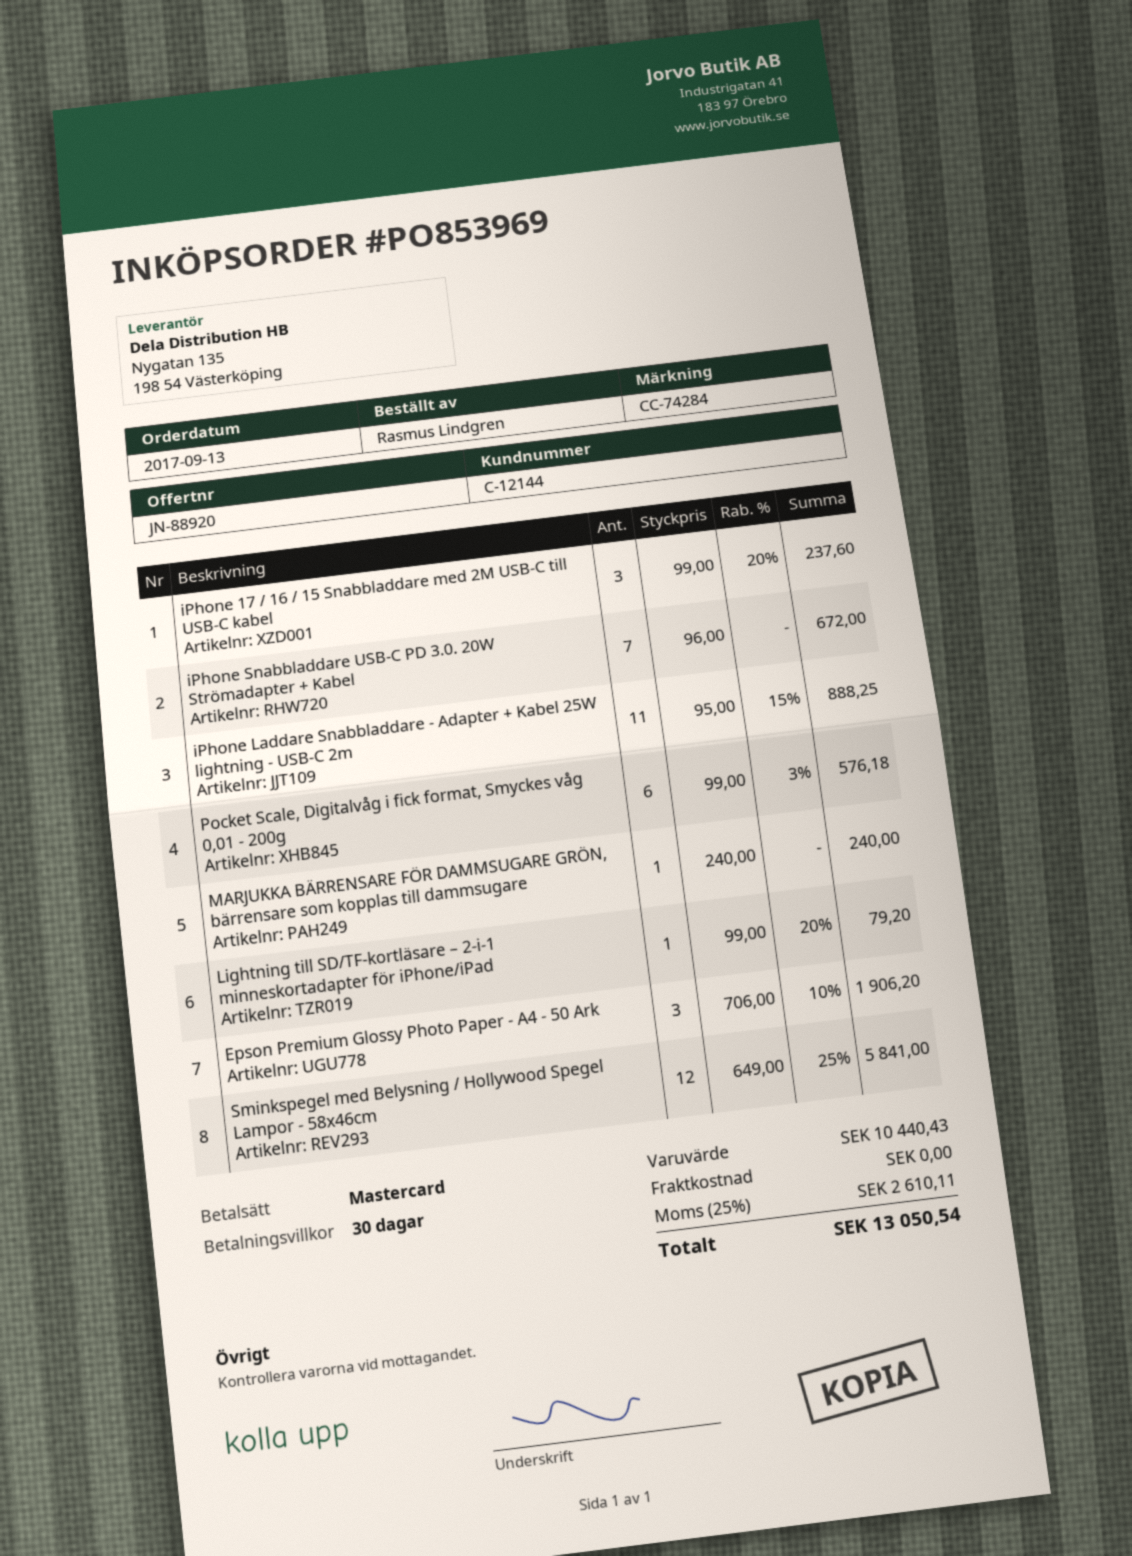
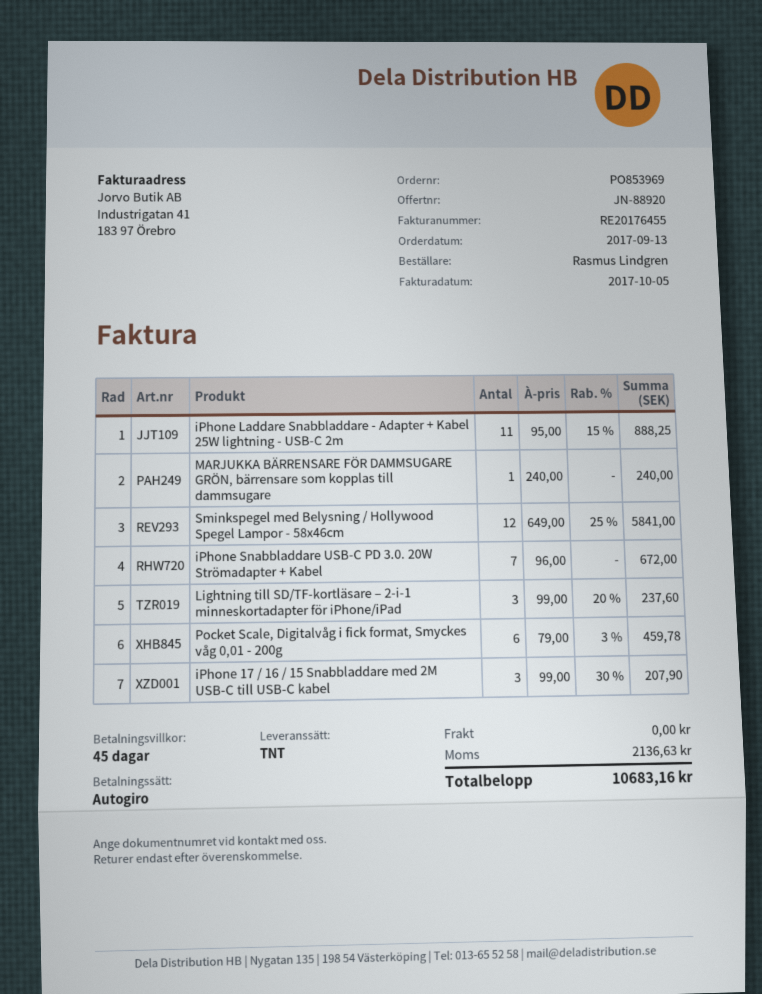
payment terms: 30 days -> 45 days
payment method: Mastercard -> direct debit
iPhone 17 / 16 / 15 Snabbladdare med 2M USB-C till USB-C kabel: 3 x 99.00 - 20% = 237.60 -> 3 x 99.00 - 30% = 207.90
Pocket Scale, Digitalvåg i fick format, Smyckes våg 0,01 - 200g: 6 x 99.00 - 3% = 576.18 -> 6 x 79.00 - 3% = 459.78
Lightning till SD/TF-kortläsare – 2-i-1 minneskortadapter för iPhone/iPad: 1 x 99.00 - 20% = 79.20 -> 3 x 99.00 - 20% = 237.60
Epson Premium Glossy Photo Paper - A4 - 50 Ark: 3 x 706.00 - 10% = 1906.20 -> none
tax: 2610.11 -> 2136.63
total: 13050.54 -> 10683.16

